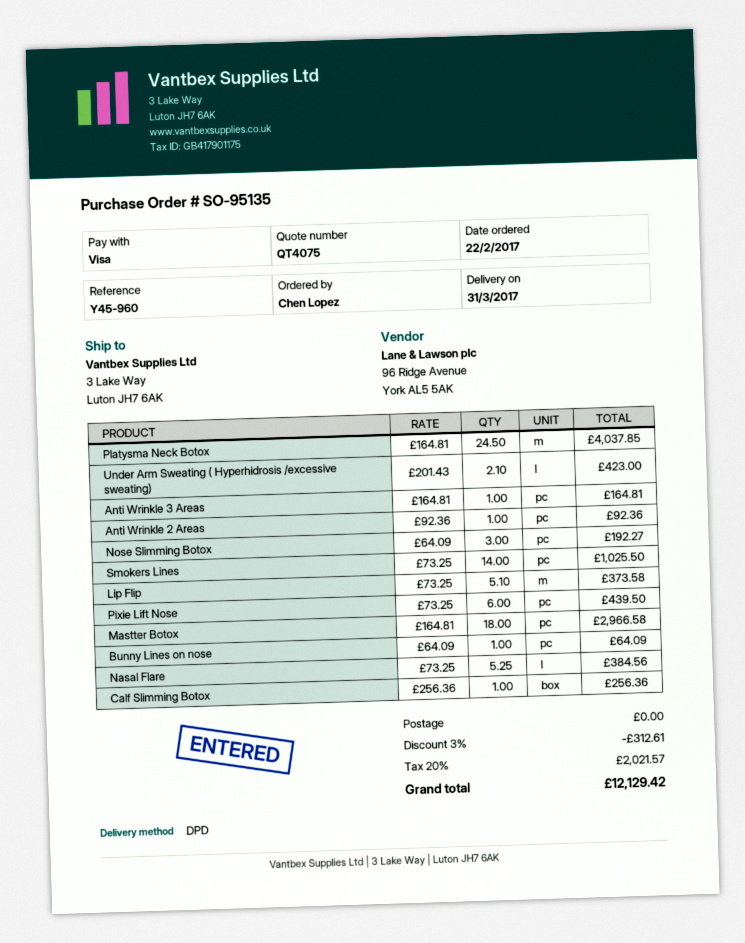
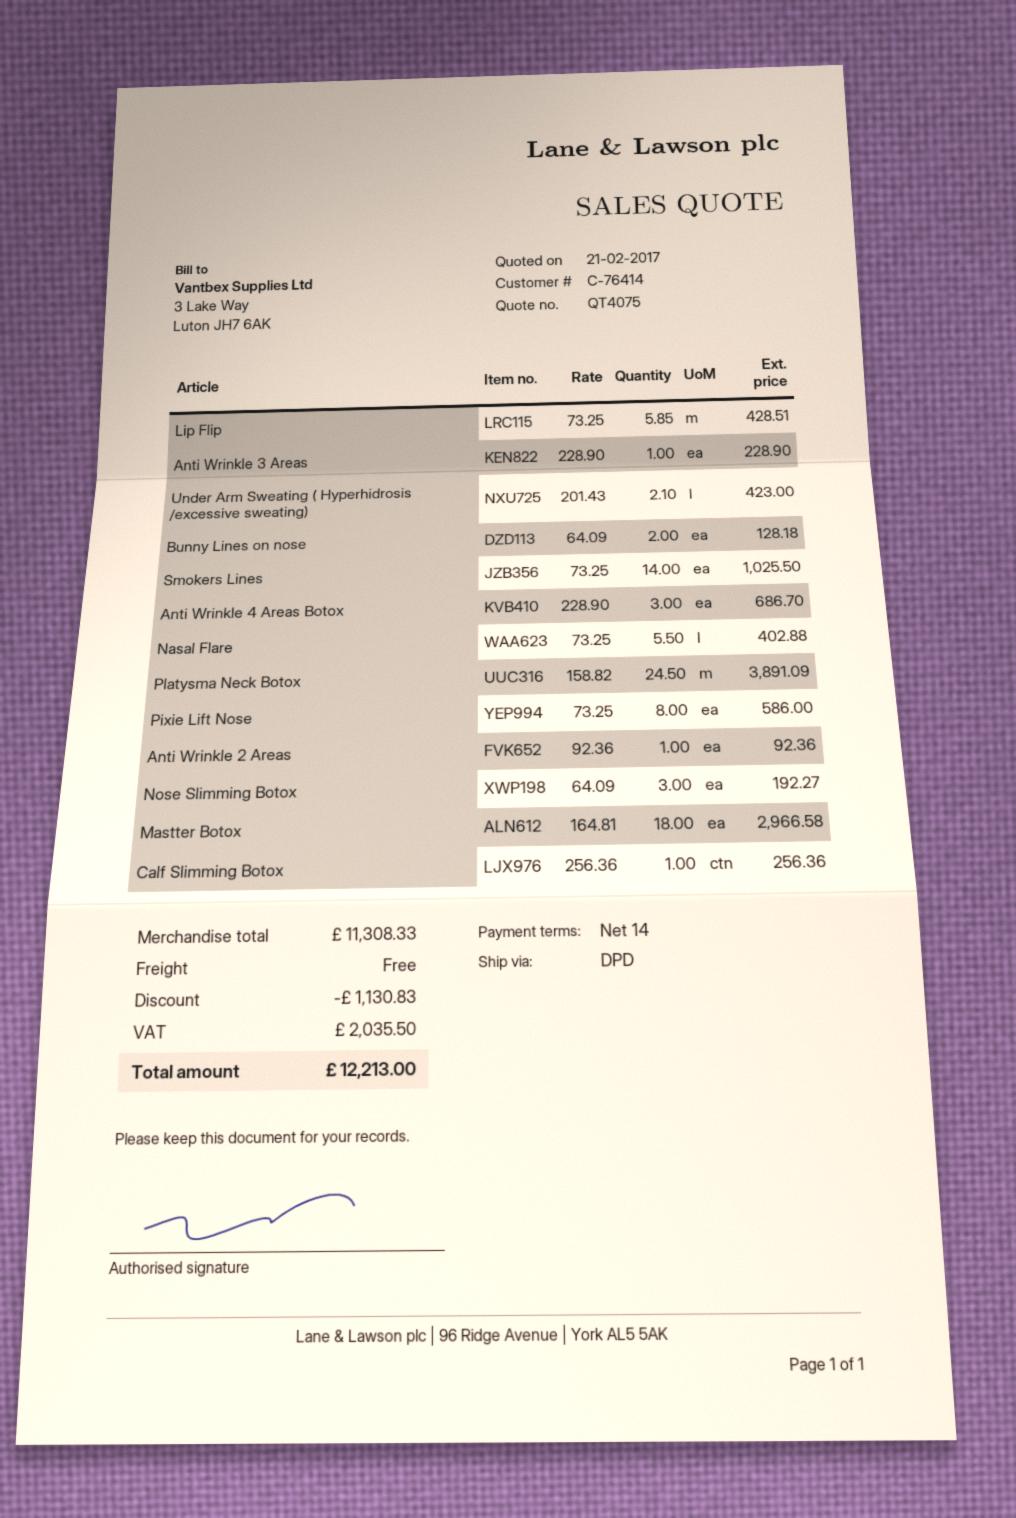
Platysma Neck Botox: 24.5 x 164.81 = 4037.85 -> 24.5 x 158.82 = 3891.09
Anti Wrinkle 3 Areas: 1 x 164.81 = 164.81 -> 1 x 228.90 = 228.90
Lip Flip: 5.1 x 73.25 = 373.58 -> 5.85 x 73.25 = 428.51
Pixie Lift Nose: 6 x 73.25 = 439.50 -> 8 x 73.25 = 586.00
Bunny Lines on nose: 1 x 64.09 = 64.09 -> 2 x 64.09 = 128.18
Nasal Flare: 5.25 x 73.25 = 384.56 -> 5.5 x 73.25 = 402.88
Anti Wrinkle 4 Areas Botox: none -> 3 x 228.90 = 686.70
discount: 312.61 -> 1130.83
tax: 2021.57 -> 2035.50
total: 12129.42 -> 12213.00

